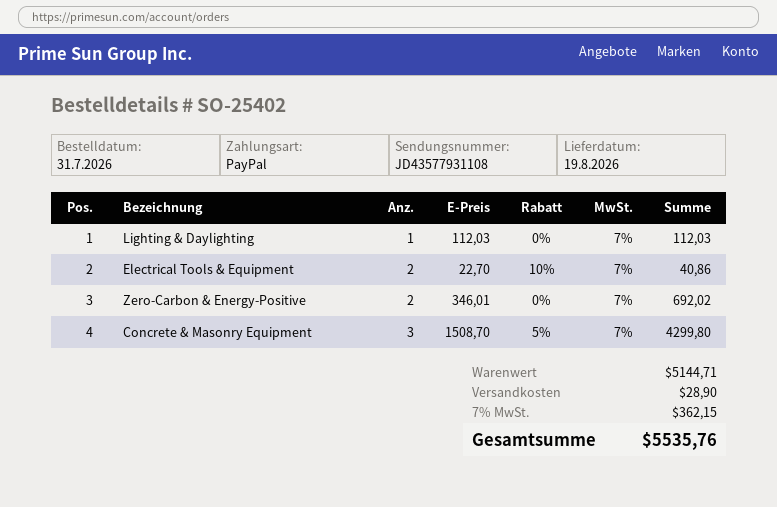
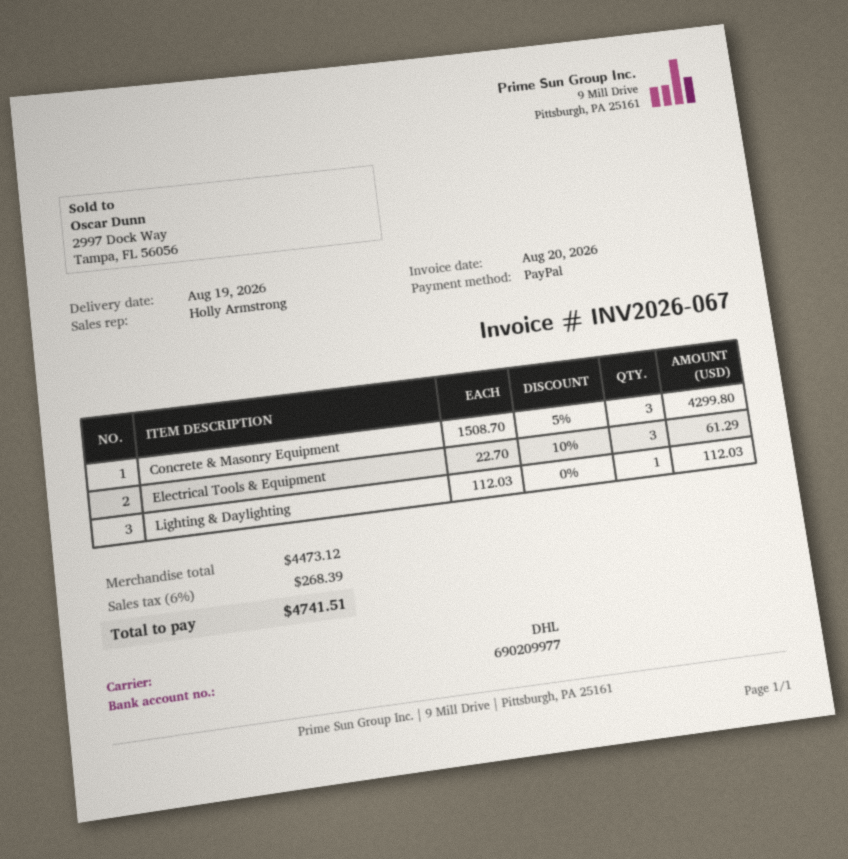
Electrical Tools & Equipment: 2 x 22.70 - 10% = 40.86 -> 3 x 22.70 - 10% = 61.29
Zero-Carbon & Energy-Positive: 2 x 346.01 = 692.02 -> none
subtotal: 5144.71 -> 4473.12
shipping: 28.90 -> none
tax: 7% = 362.15 -> 6% = 268.39
total: 5535.76 -> 4741.51

